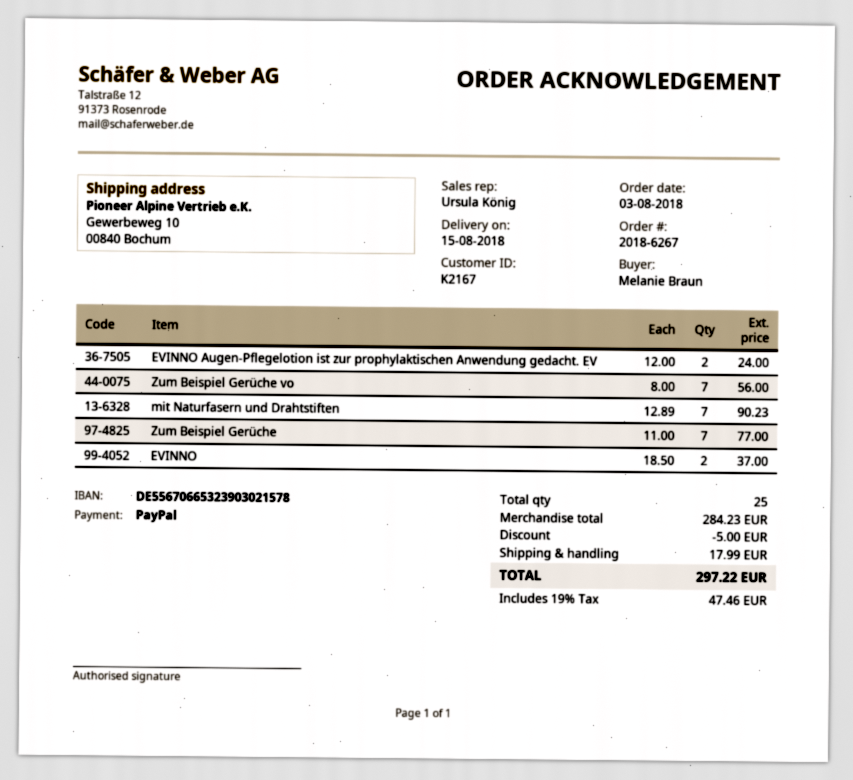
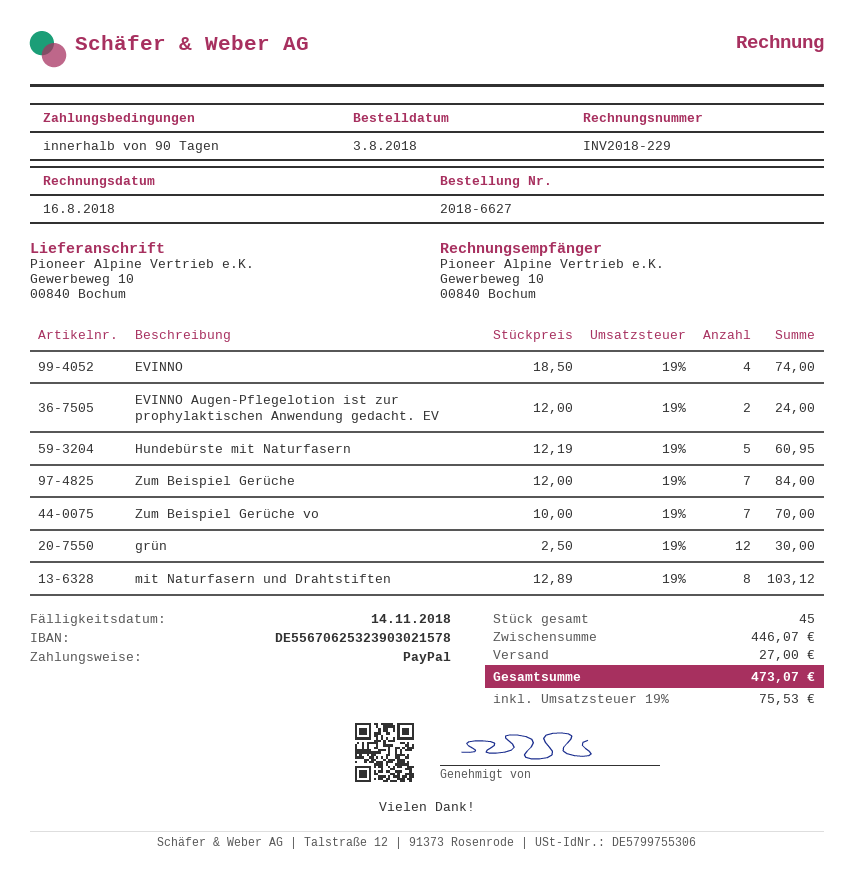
order number: 2018-6267 -> 2018-6627
bank account: DE55670665323903021578 -> DE55670625323903021578
Zum Beispiel Gerüche vo: 7 x 8.00 = 56.00 -> 7 x 10.00 = 70.00
mit Naturfasern und Drahtstiften: 7 x 12.89 = 90.23 -> 8 x 12.89 = 103.12
Zum Beispiel Gerüche: 7 x 11.00 = 77.00 -> 7 x 12.00 = 84.00
EVINNO: 2 x 18.50 = 37.00 -> 4 x 18.50 = 74.00
Hundebürste mit Naturfasern: none -> 5 x 12.19 = 60.95
grün: none -> 12 x 2.50 = 30.00
total quantity: 25 -> 45
subtotal: 284.23 -> 446.07
discount: 5.00 -> none
shipping: 17.99 -> 27.00
tax: 19% = 47.46 -> 19% = 75.53
total: 297.22 -> 473.07

